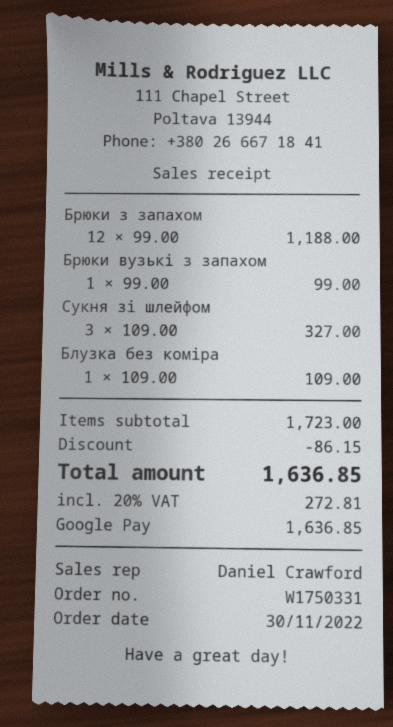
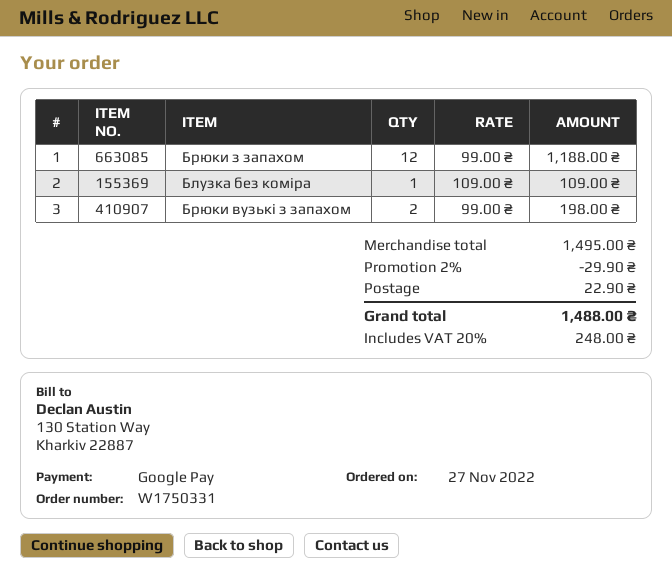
order date: 2022-11-30 -> 2022-11-27
Брюки вузькі з запахом: 1 x 99.00 = 99.00 -> 2 x 99.00 = 198.00
Сукня зі шлейфом: 3 x 109.00 = 327.00 -> none
subtotal: 1723.00 -> 1495.00
discount: 86.15 -> 29.90
shipping: none -> 22.90
tax: 20% = 272.81 -> 20% = 248.00
total: 1636.85 -> 1488.00

